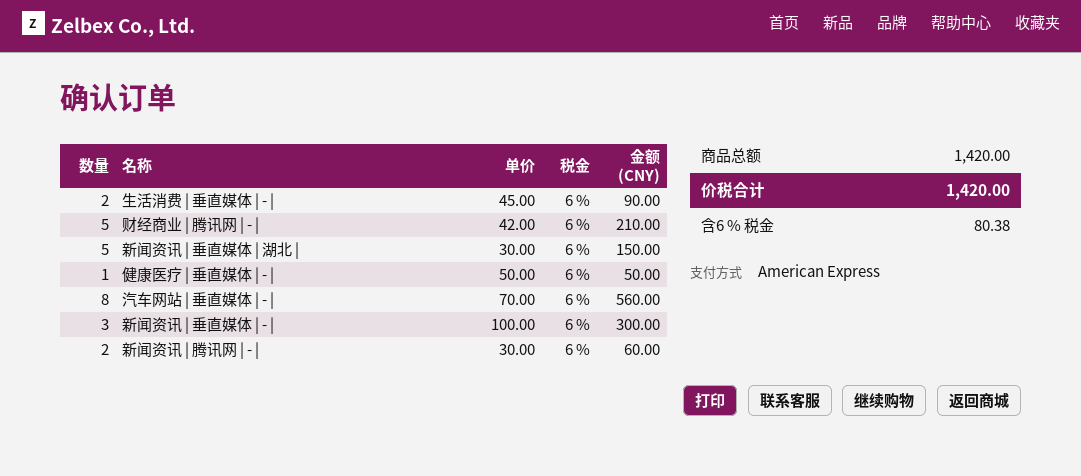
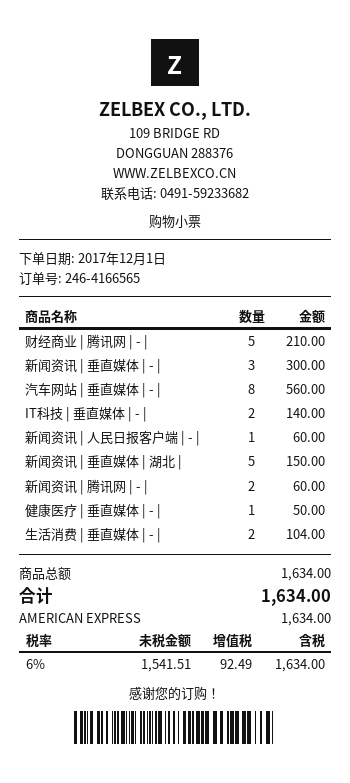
生活消费 | 垂直媒体 | - |: 2 for 90.00 -> 2 for 104.00
IT科技 | 垂直媒体 | - |: none -> 2 for 140.00
新闻资讯 | 人民日报客户端 | - |: none -> 1 for 60.00
subtotal: 1420.00 -> 1634.00
tax: 6% = 80.38 -> 6% = 92.49
total: 1420.00 -> 1634.00

